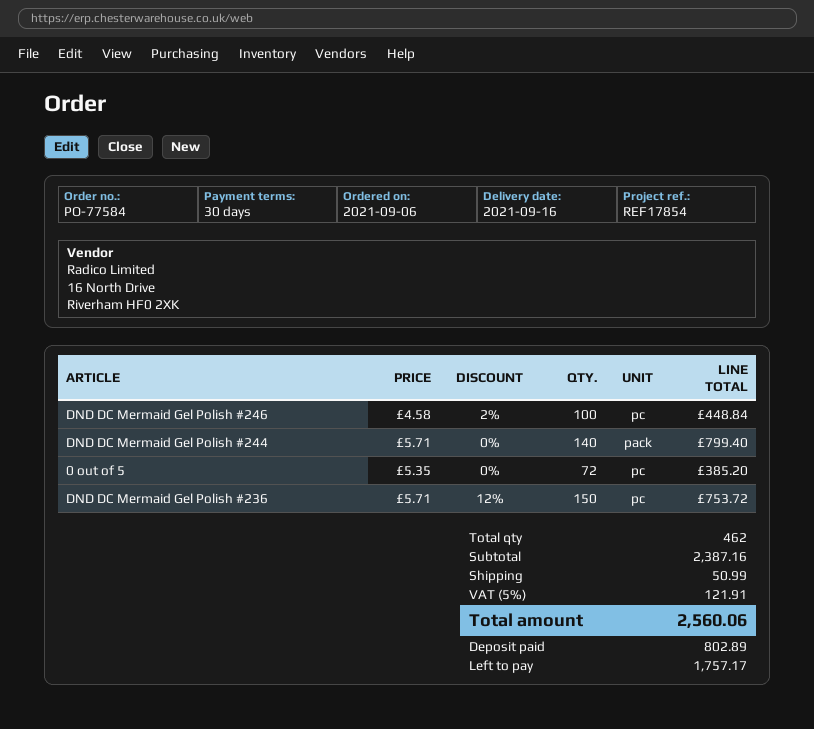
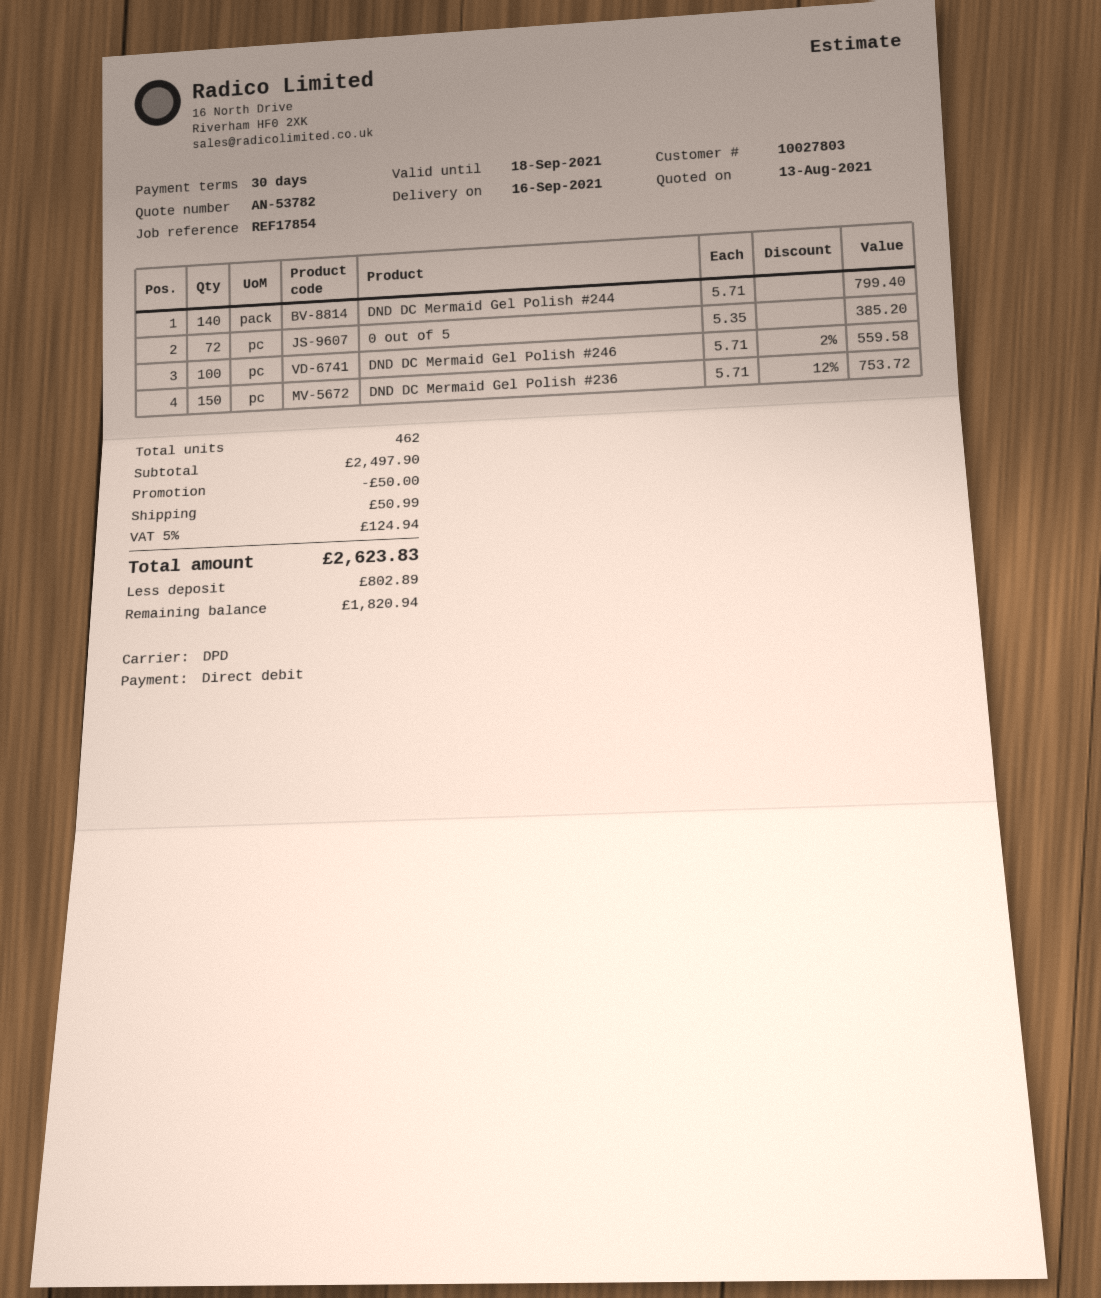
DND DC Mermaid Gel Polish #246: 100 x 4.58 - 2% = 448.84 -> 100 x 5.71 - 2% = 559.58
subtotal: 2387.16 -> 2497.90
discount: none -> 50.00
tax: 5% = 121.91 -> 5% = 124.94
total: 2560.06 -> 2623.83
balance: 1757.17 -> 1820.94

